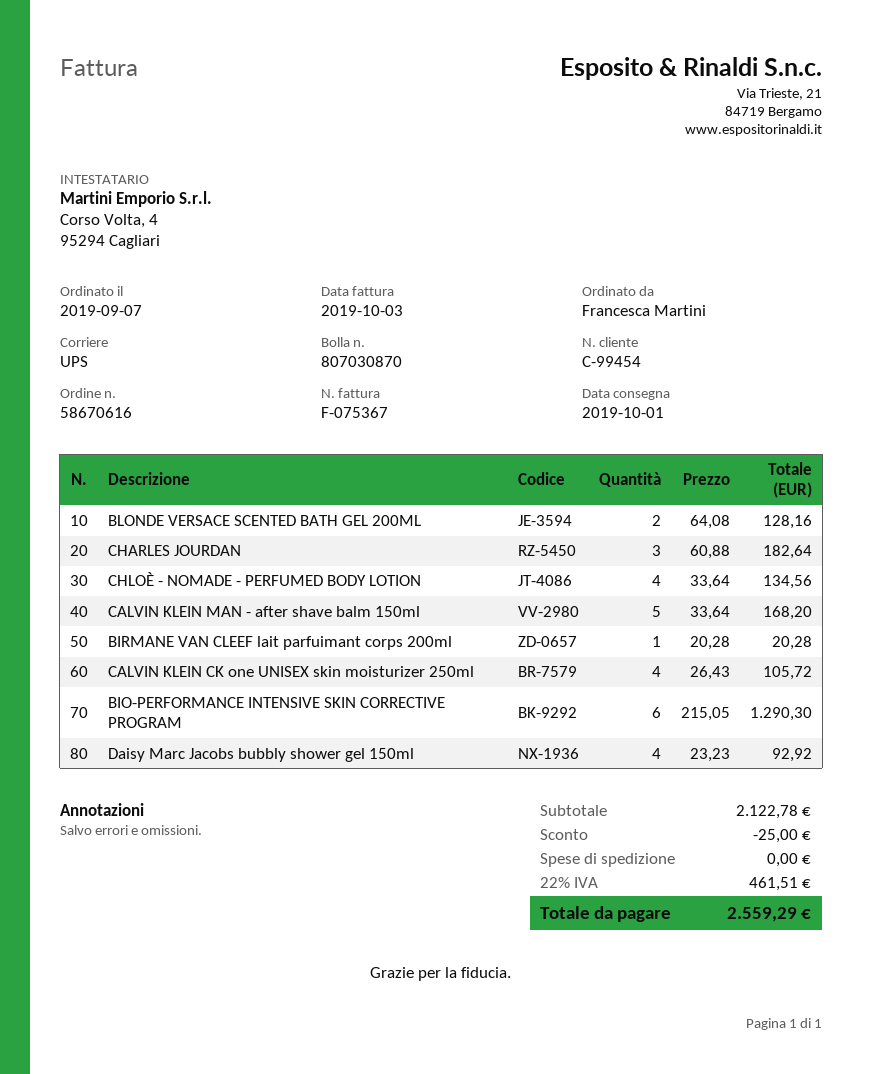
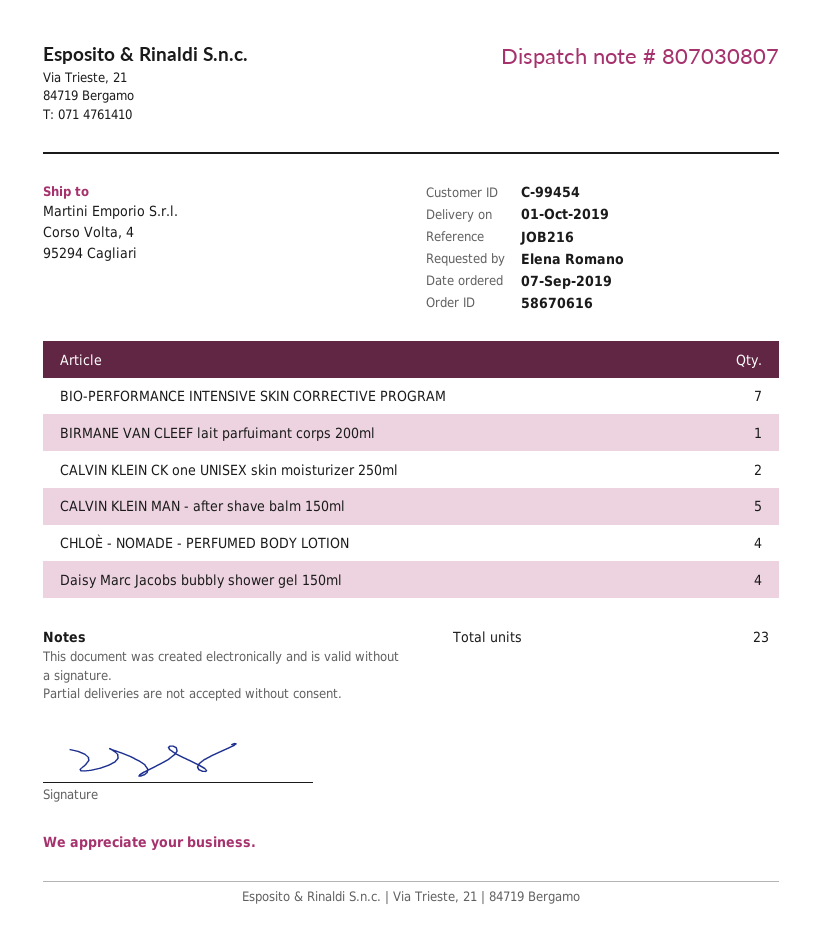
delivery note number: 807030870 -> 807030807
ordered by: Francesca Martini -> Elena Romano
BLONDE VERSACE SCENTED BATH GEL 200ML: 2 -> none
CHARLES JOURDAN: 3 -> none
CALVIN KLEIN CK one UNISEX skin moisturizer 250ml: 4 -> 2
BIO-PERFORMANCE INTENSIVE SKIN CORRECTIVE PROGRAM: 6 -> 7

